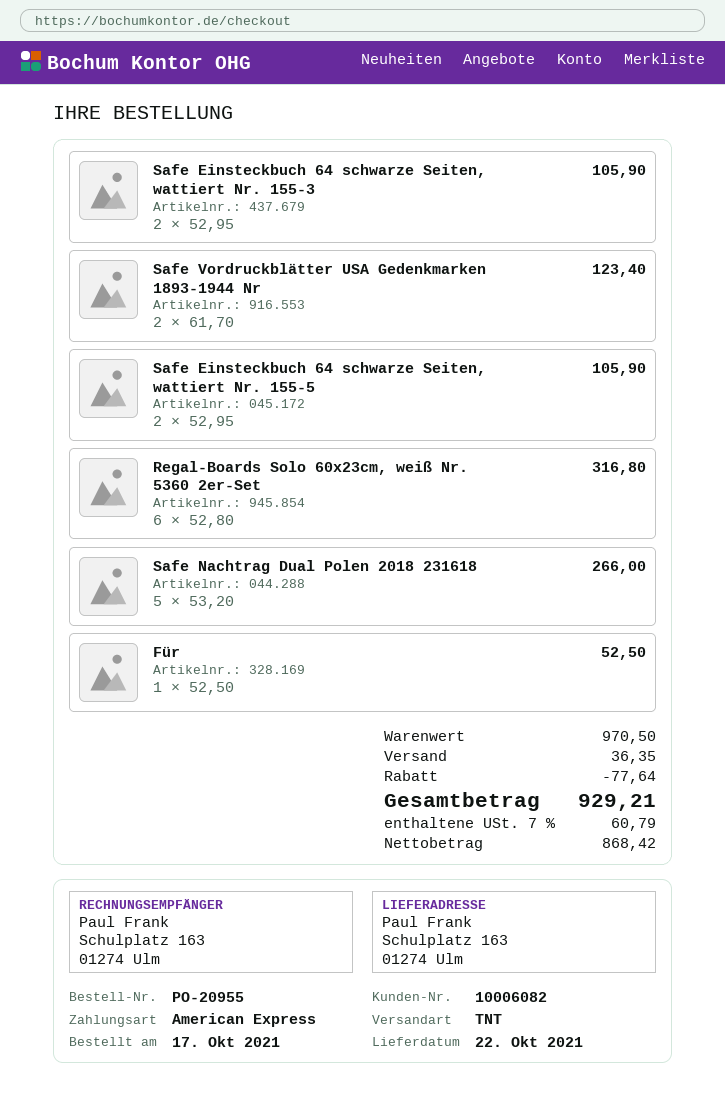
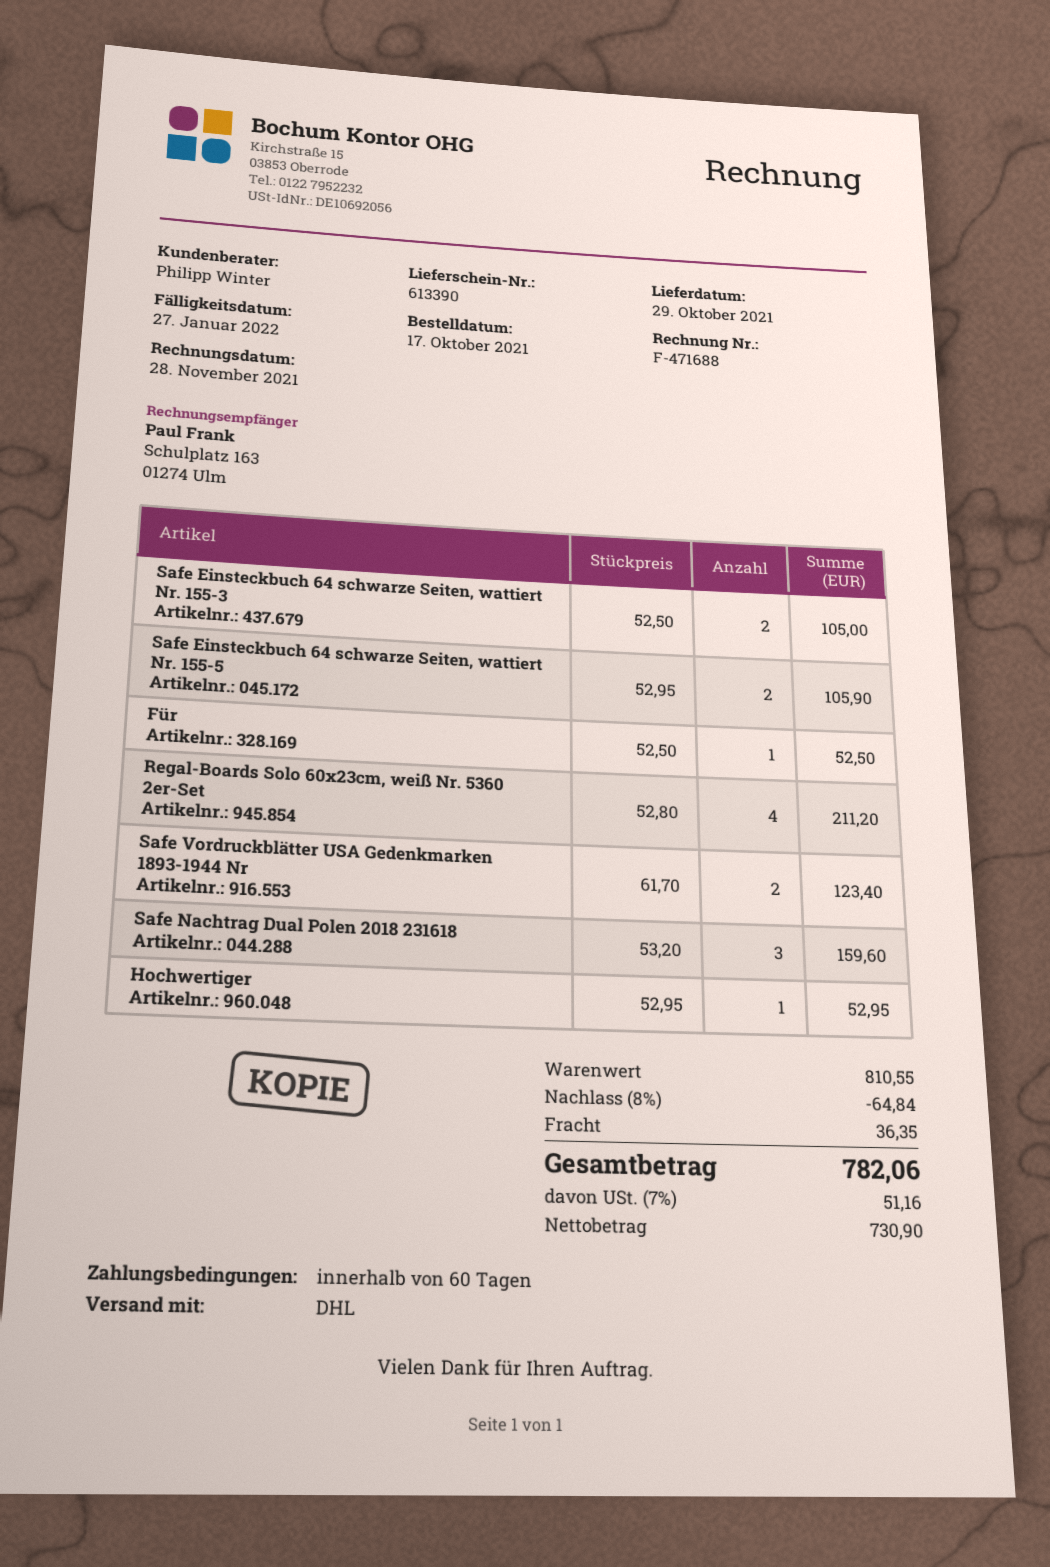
delivery date: 2021-10-22 -> 2021-10-29
shipping method: TNT -> DHL
Safe Einsteckbuch 64 schwarze Seiten, wattiert Nr. 155-3: 2 x 52.95 = 105.90 -> 2 x 52.50 = 105.00
Regal-Boards Solo 60x23cm, weiß Nr. 5360 2er-Set: 6 x 52.80 = 316.80 -> 4 x 52.80 = 211.20
Safe Nachtrag Dual Polen 2018 231618: 5 x 53.20 = 266.00 -> 3 x 53.20 = 159.60
Hochwertiger: none -> 1 x 52.95 = 52.95
subtotal: 970.50 -> 810.55
discount: 77.64 -> 64.84
net: 868.42 -> 730.90
tax: 7% = 60.79 -> 7% = 51.16
total: 929.21 -> 782.06

